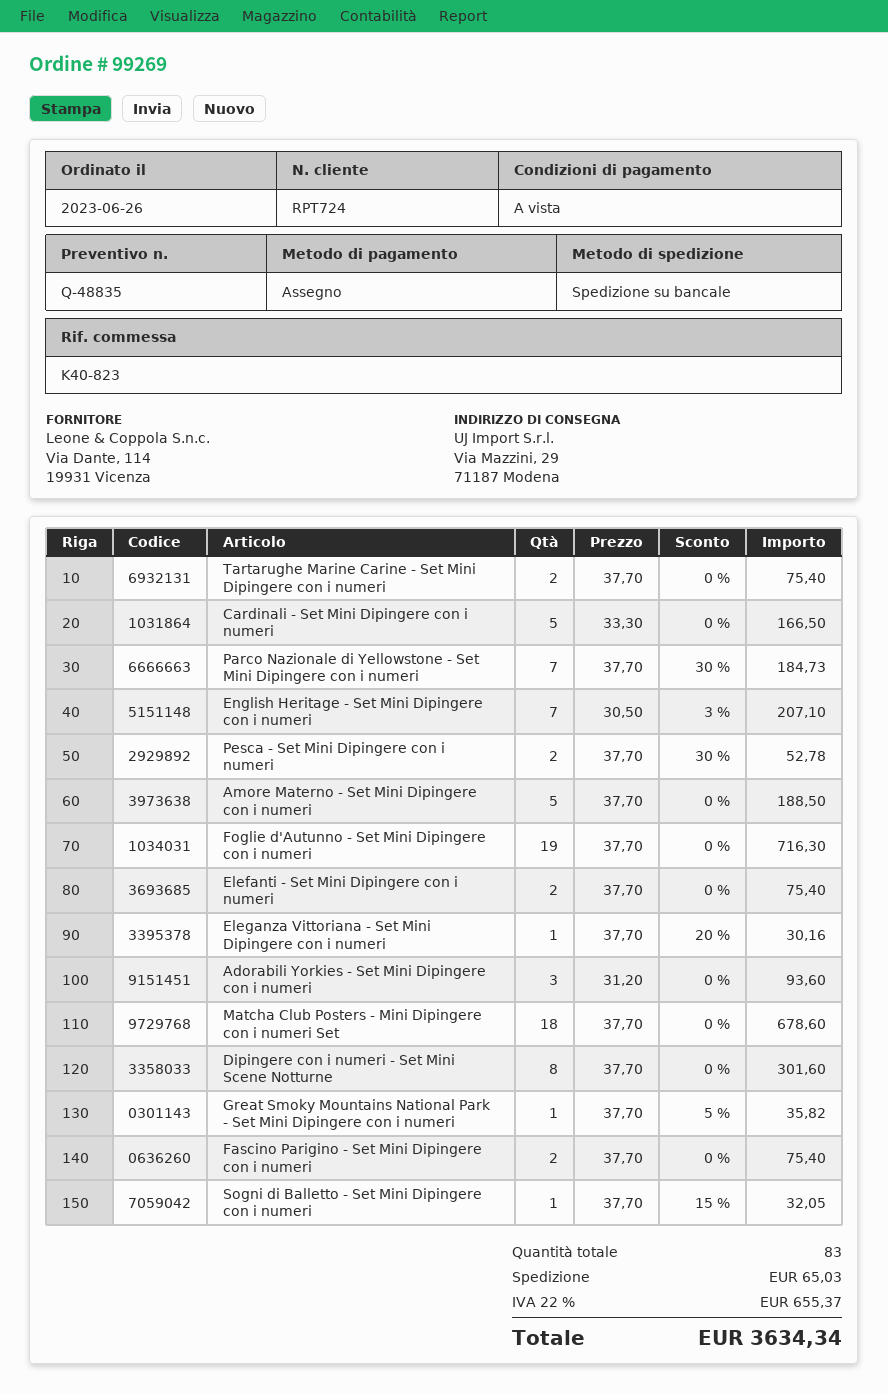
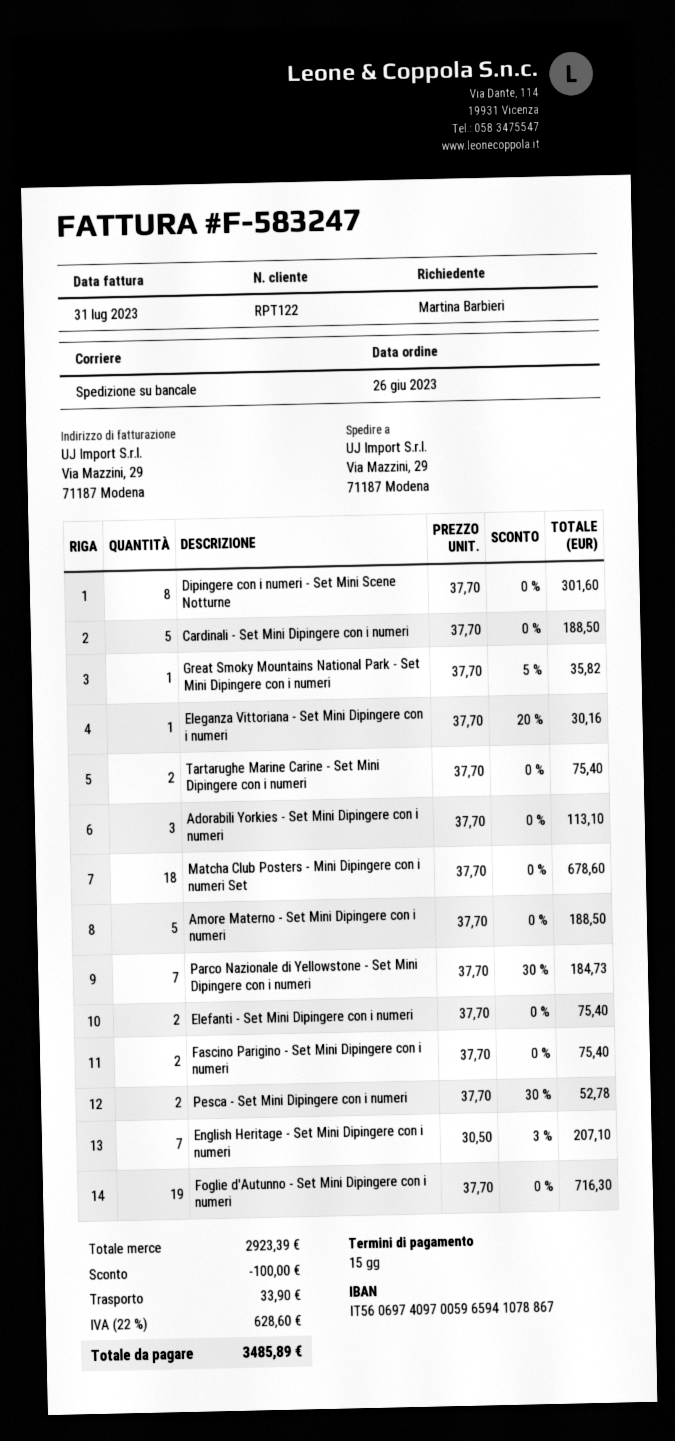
payment terms: on receipt -> 15 days
customer number: RPT724 -> RPT122
Cardinali - Set Mini Dipingere con i numeri: 5 x 33.30 = 166.50 -> 5 x 37.70 = 188.50
Adorabili Yorkies - Set Mini Dipingere con i numeri: 3 x 31.20 = 93.60 -> 3 x 37.70 = 113.10
Sogni di Balletto - Set Mini Dipingere con i numeri: 1 x 37.70 - 15% = 32.05 -> none
discount: none -> 100.00
shipping: 65.03 -> 33.90
tax: 22% = 655.37 -> 22% = 628.60
total: 3634.34 -> 3485.89

